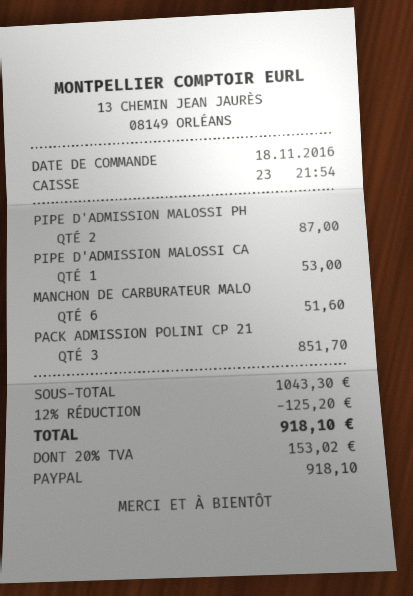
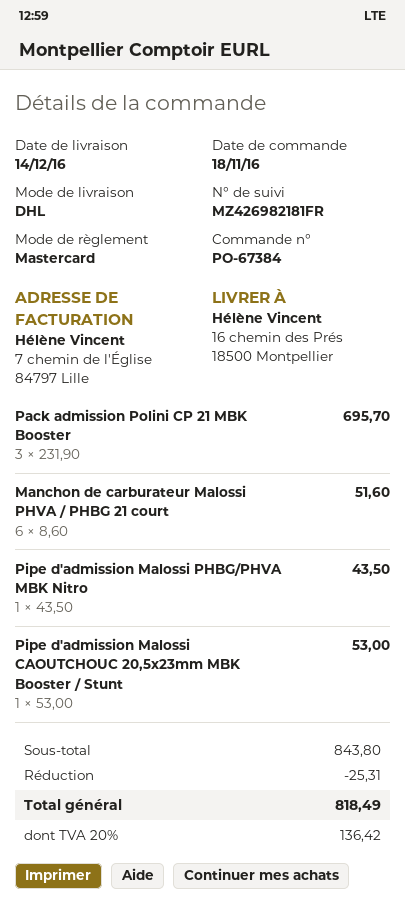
payment method: PayPal -> Mastercard
PIPE D'ADMISSION MALOSSI PH: 2 for 87.00 -> 1 for 43.50
PACK ADMISSION POLINI CP 21: 3 for 851.70 -> 3 for 695.70
subtotal: 1043.30 -> 843.80
discount: 125.20 -> 25.31
tax: 20% = 153.02 -> 20% = 136.42
total: 918.10 -> 818.49

